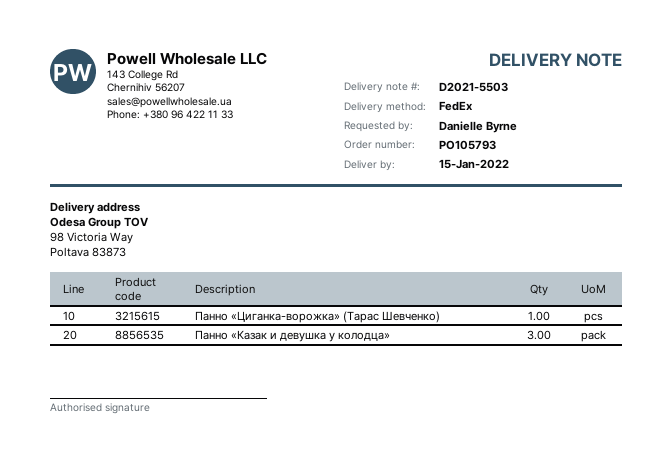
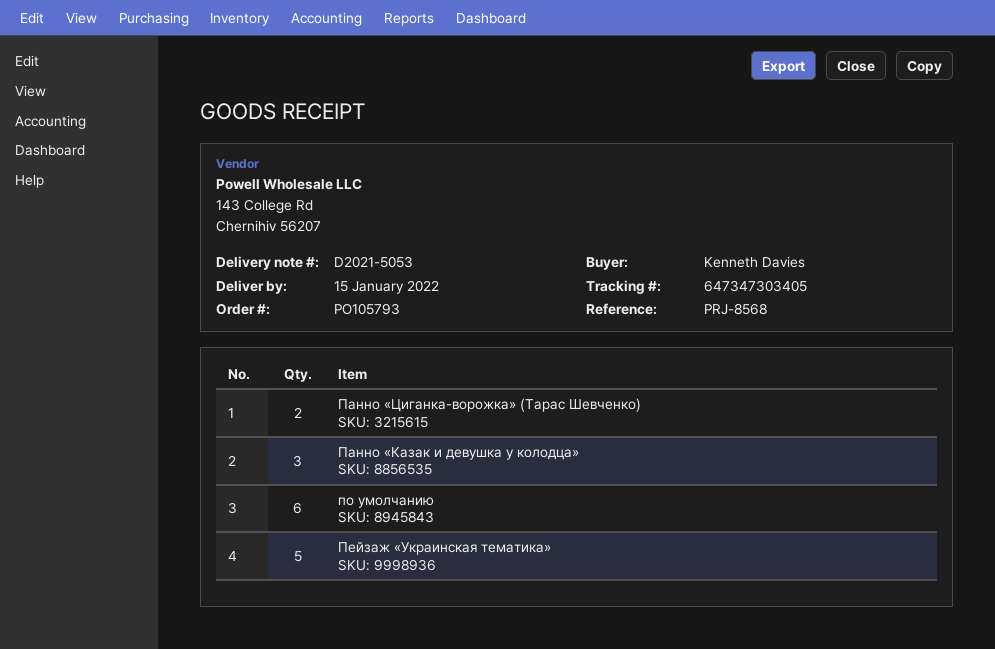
delivery note number: D2021-5503 -> D2021-5053
ordered by: Danielle Byrne -> Kenneth Davies
Панно «Циганка-ворожка» (Тарас Шевченко): 1 -> 2
по умолчанию: none -> 6
Пейзаж «Украинская тематика»: none -> 5

